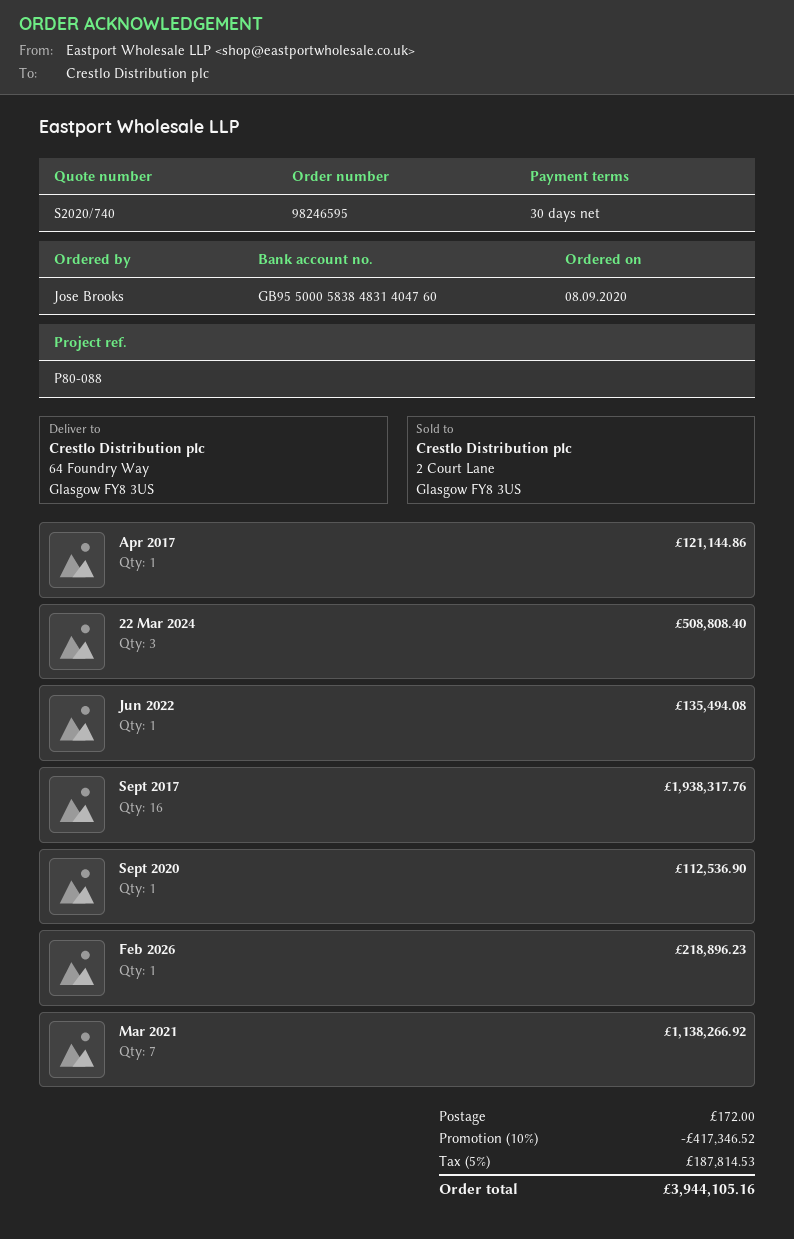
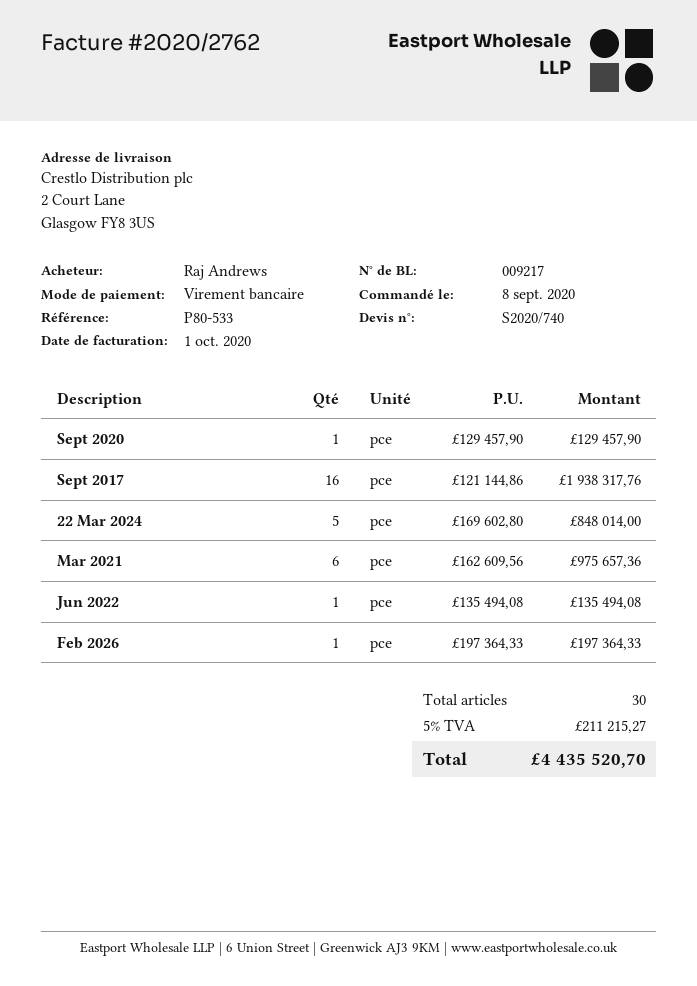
reference: P80-088 -> P80-533
ordered by: Jose Brooks -> Raj Andrews
ship to: 64 Foundry Way, Glasgow FY8 3US -> 2 Court Lane, Glasgow FY8 3US
Apr 2017: 1 for 121144.86 -> none
22 Mar 2024: 3 for 508808.40 -> 5 for 848014.00
Sept 2020: 1 for 112536.90 -> 1 for 129457.90
Feb 2026: 1 for 218896.23 -> 1 for 197364.33
Mar 2021: 7 for 1138266.92 -> 6 for 975657.36
discount: 10% = 417346.52 -> none
shipping: 172.00 -> none
tax: 5% = 187814.53 -> 5% = 211215.27
total: 3944105.16 -> 4435520.70

